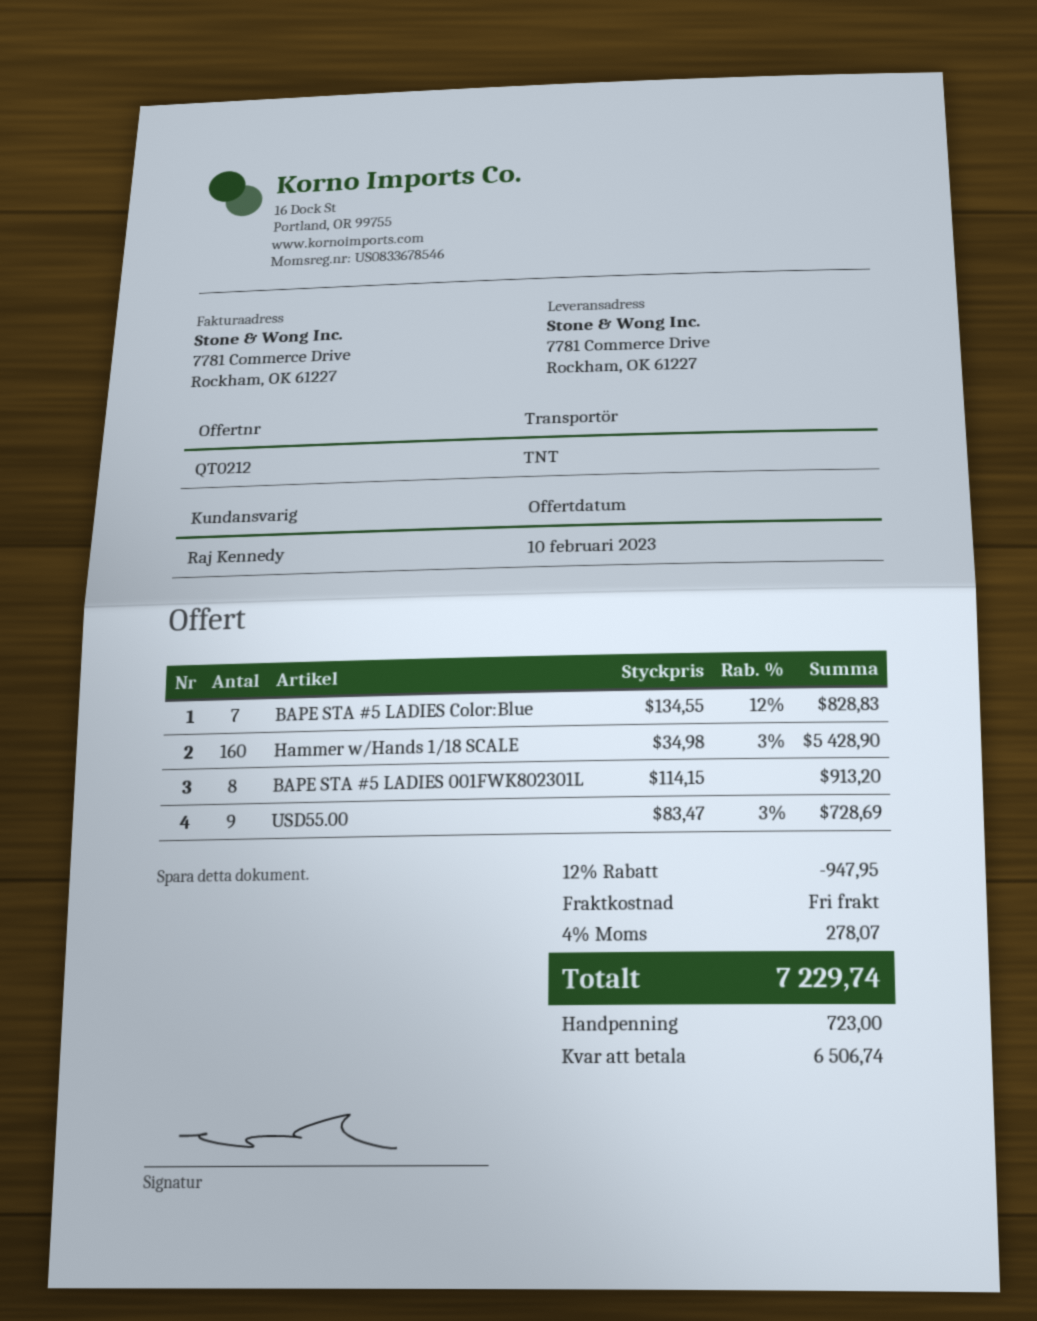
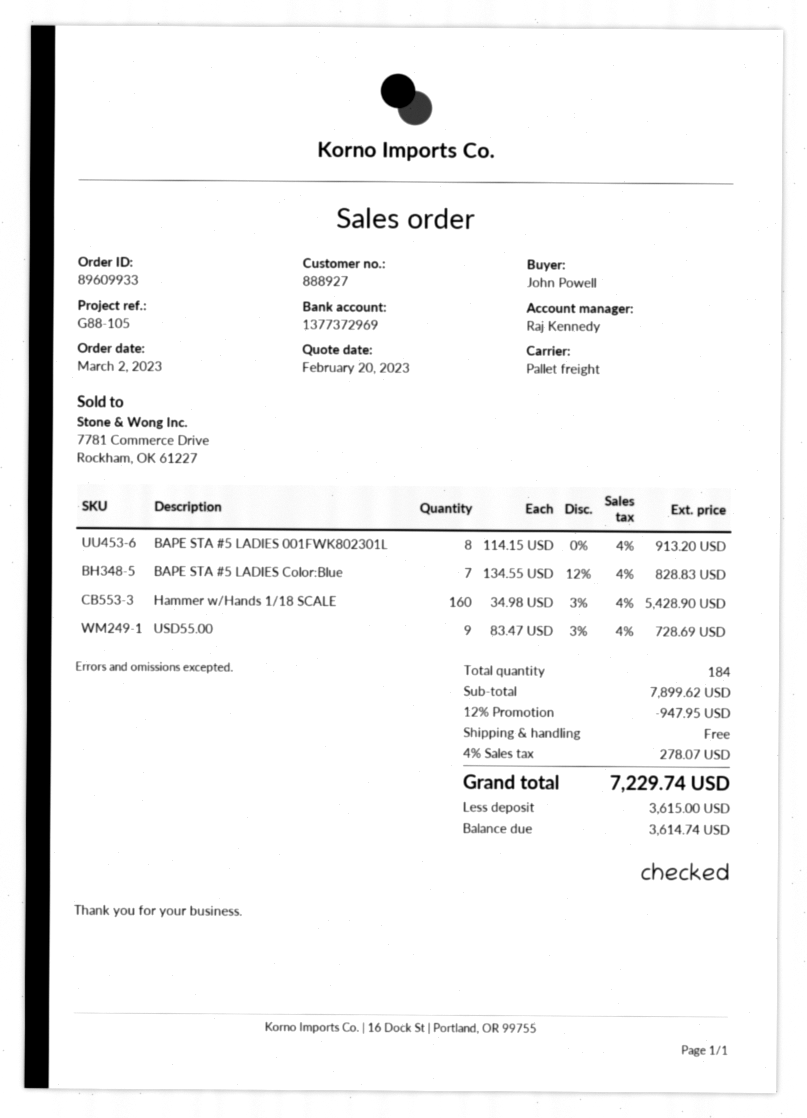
quote date: 2023-02-10 -> 2023-02-20
shipping method: TNT -> pallet freight
deposit: 723.00 -> 3615.00
balance: 6506.74 -> 3614.74

